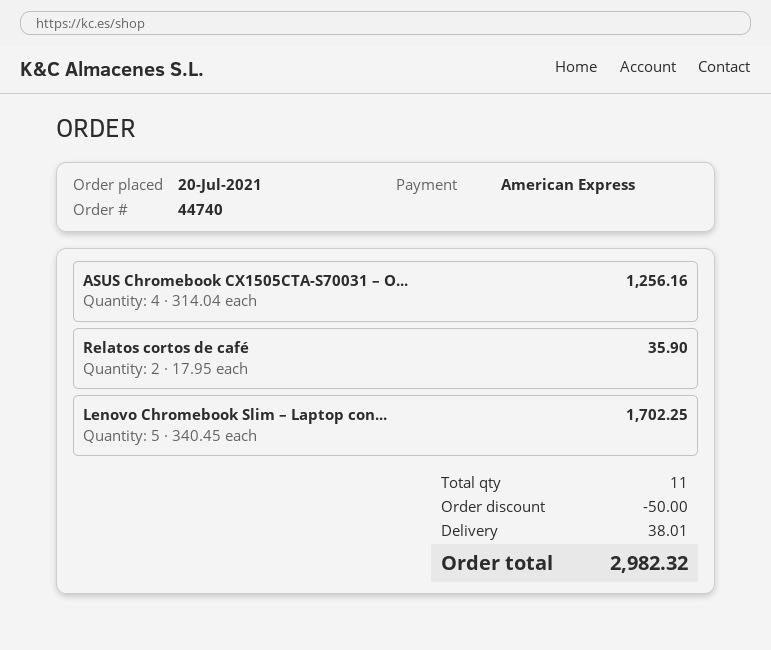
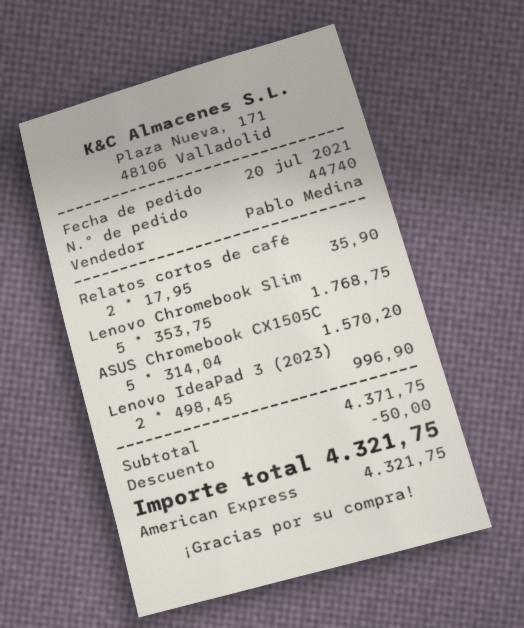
ASUS Chromebook CX1505CTA-S70031 – O...: 4 x 314.04 = 1256.16 -> 5 x 314.04 = 1570.20
Lenovo Chromebook Slim – Laptop con...: 5 x 340.45 = 1702.25 -> 5 x 353.75 = 1768.75
Lenovo IdeaPad 3 (2023): none -> 2 x 498.45 = 996.90
shipping: 38.01 -> none
total: 2982.32 -> 4321.75

